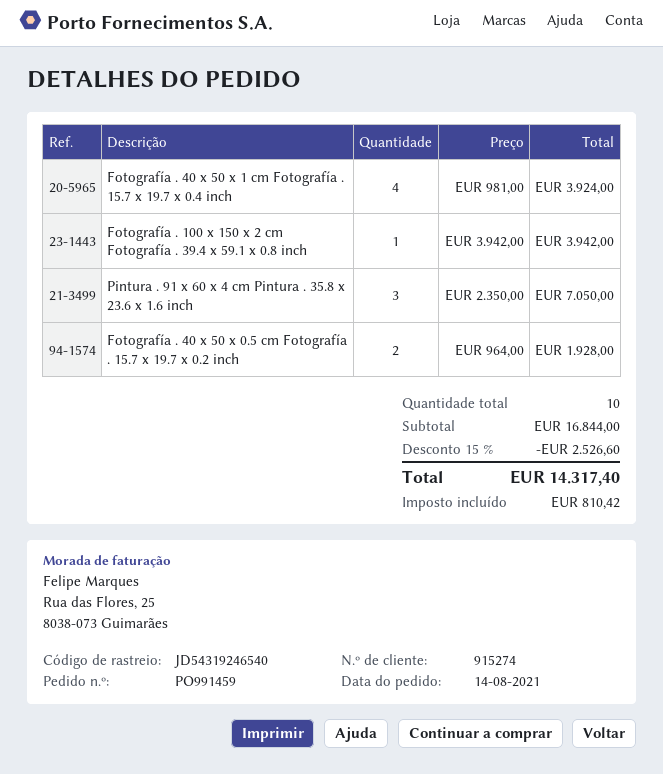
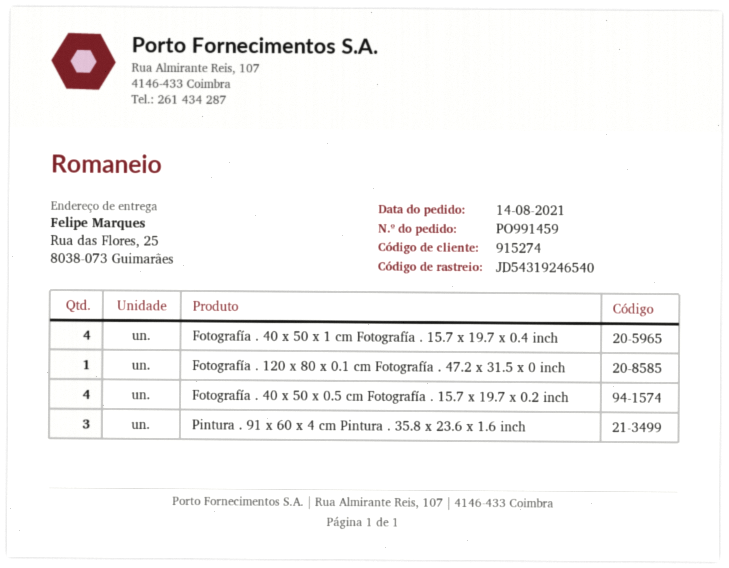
Fotografía . 100 x 150 x 2 cm Fotografía . 39.4 x 59.1 x 0.8 inch: 1 -> none
Fotografía . 40 x 50 x 0.5 cm Fotografía . 15.7 x 19.7 x 0.2 inch: 2 -> 4
Fotografía . 120 x 80 x 0.1 cm Fotografía . 47.2 x 31.5 x 0 inch: none -> 1

